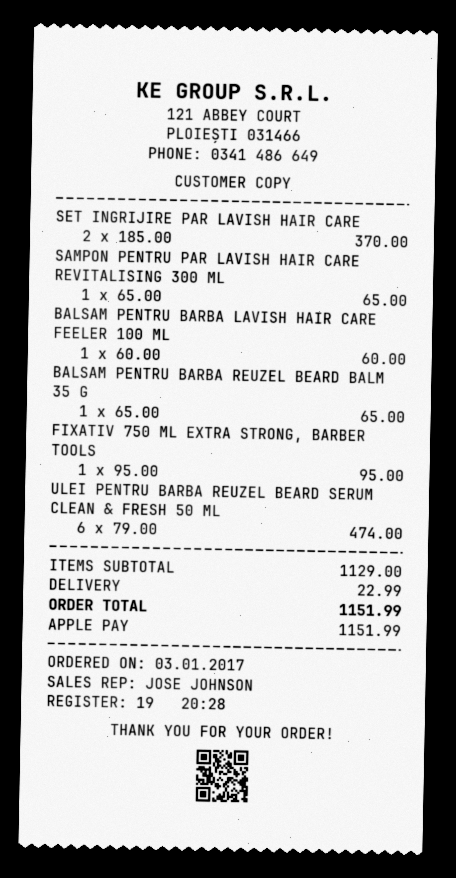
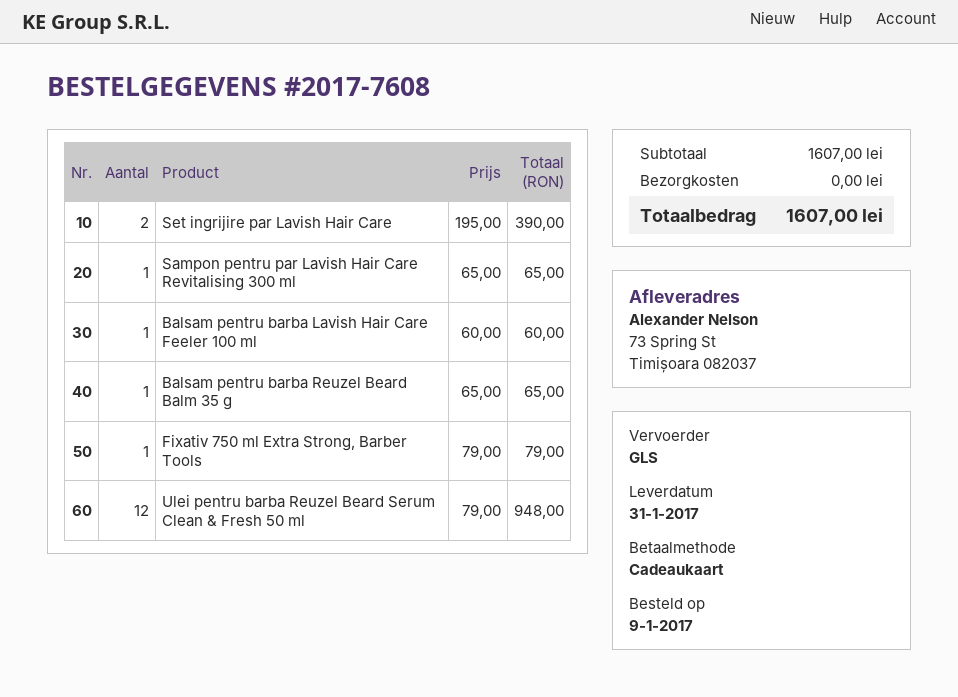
order date: 2017-01-03 -> 2017-01-09
payment method: Apple Pay -> gift card
SET INGRIJIRE PAR LAVISH HAIR CARE: 2 x 185.00 = 370.00 -> 2 x 195.00 = 390.00
FIXATIV 750 ML EXTRA STRONG, BARBER TOOLS: 1 x 95.00 = 95.00 -> 1 x 79.00 = 79.00
ULEI PENTRU BARBA REUZEL BEARD SERUM CLEAN & FRESH 50 ML: 6 x 79.00 = 474.00 -> 12 x 79.00 = 948.00
subtotal: 1129.00 -> 1607.00
shipping: 22.99 -> 0.00
total: 1151.99 -> 1607.00

